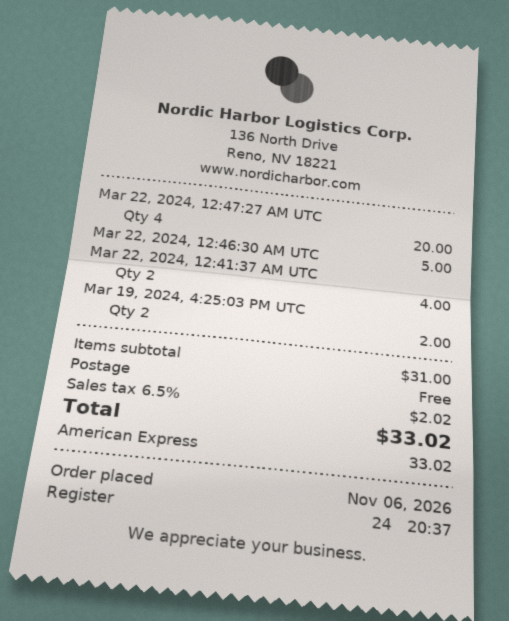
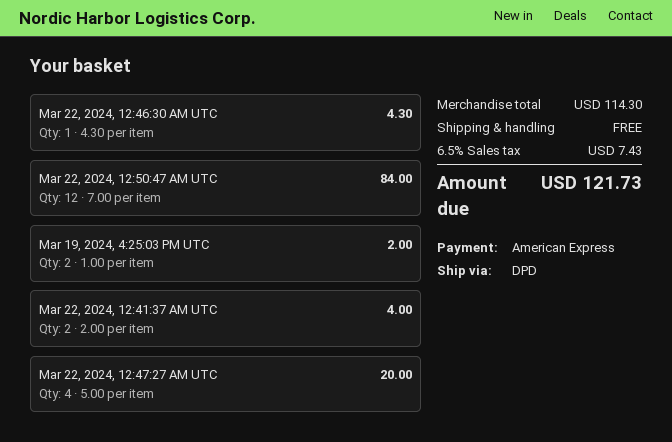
Mar 22, 2024, 12:46:30 AM UTC: 1 for 5.00 -> 1 for 4.30
Mar 22, 2024, 12:50:47 AM UTC: none -> 12 for 84.00
subtotal: 31.00 -> 114.30
tax: 6.5% = 2.02 -> 6.5% = 7.43
total: 33.02 -> 121.73

